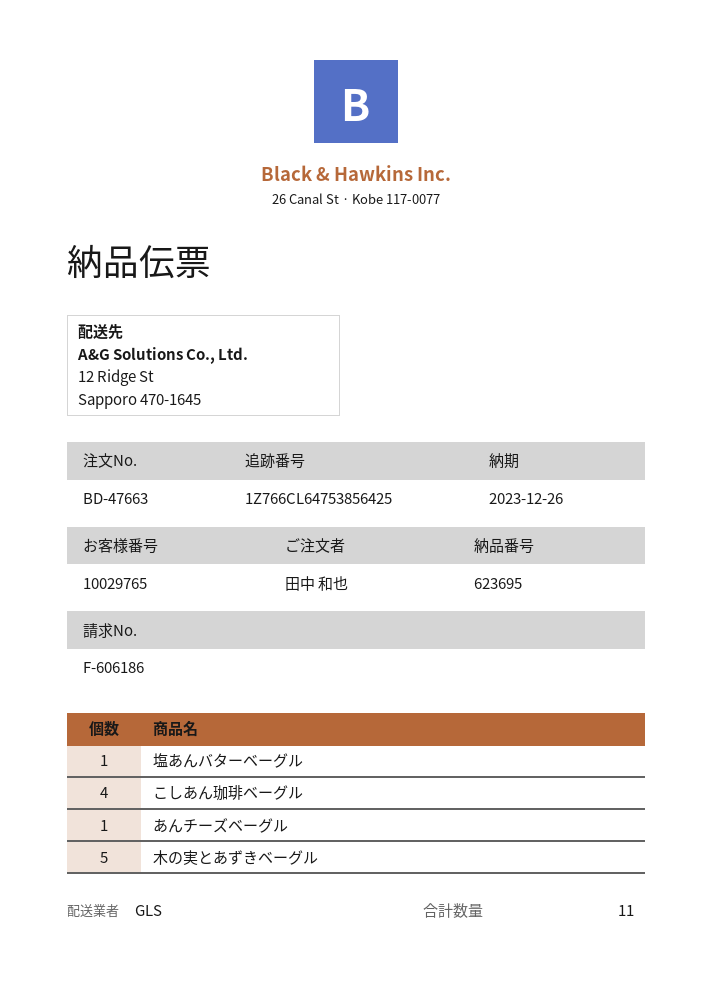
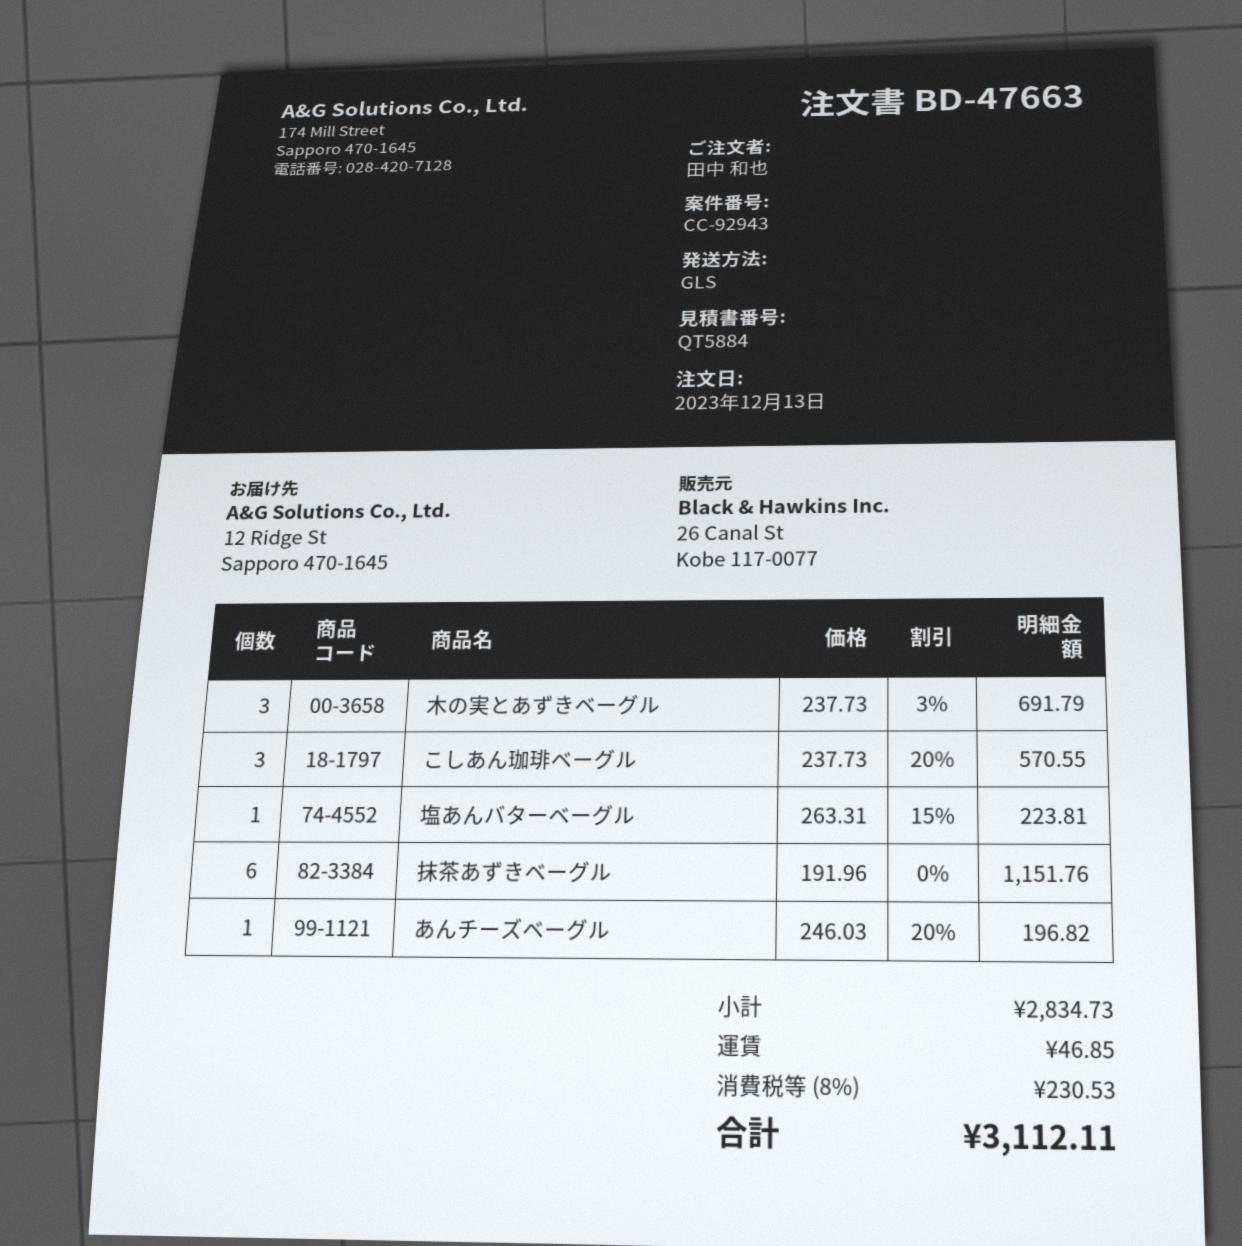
こしあん珈琲ベーグル: 4 -> 3
木の実とあずきベーグル: 5 -> 3
抹茶あずきベーグル: none -> 6

